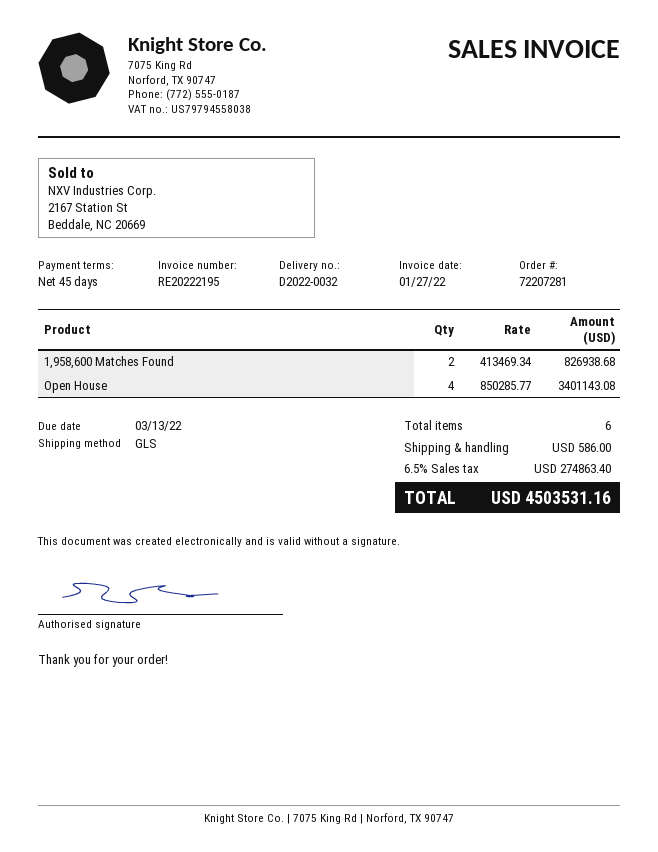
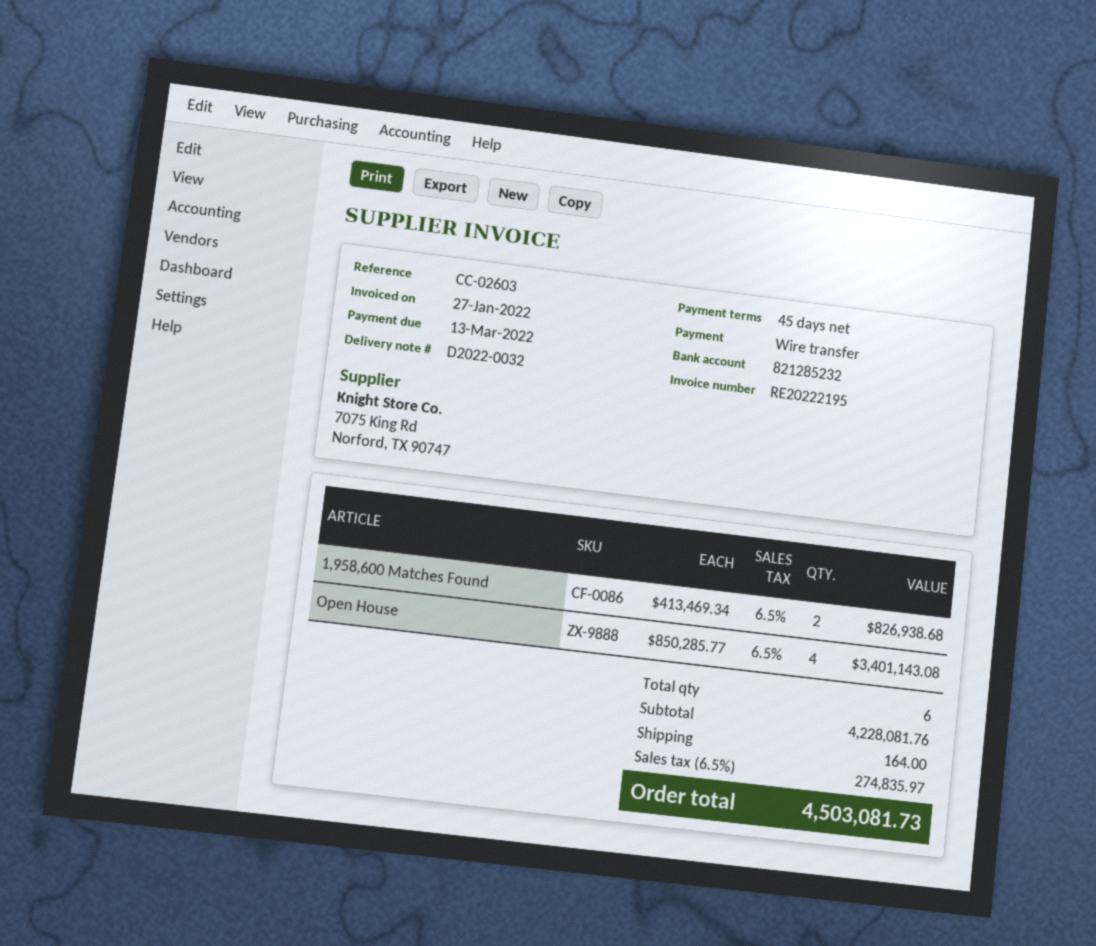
shipping: 586.00 -> 164.00
tax: 6.5% = 274863.40 -> 6.5% = 274835.97
total: 4503531.16 -> 4503081.73

